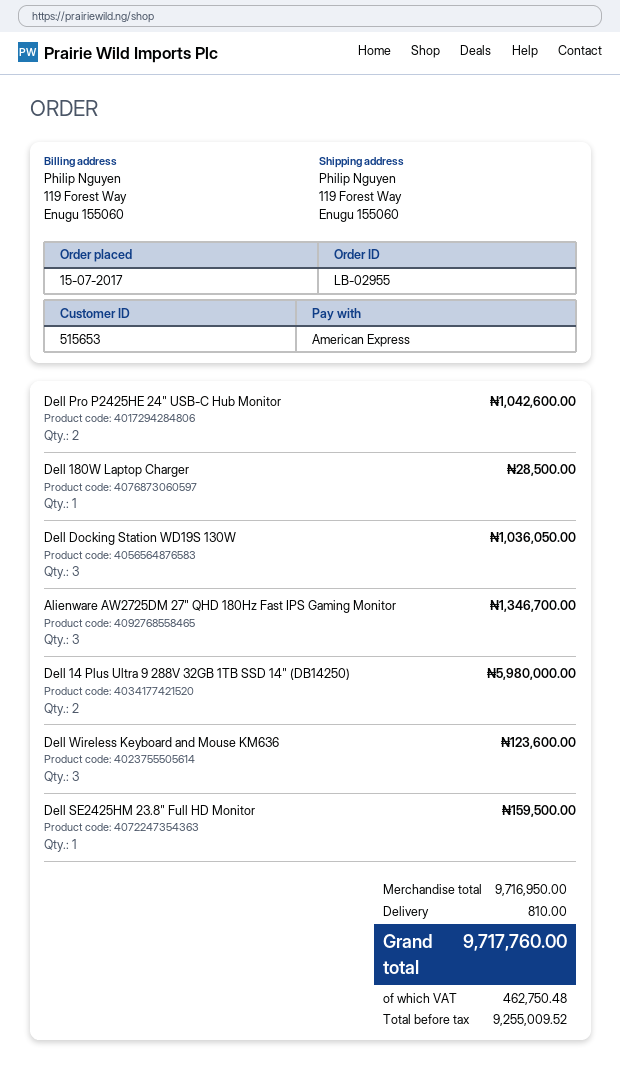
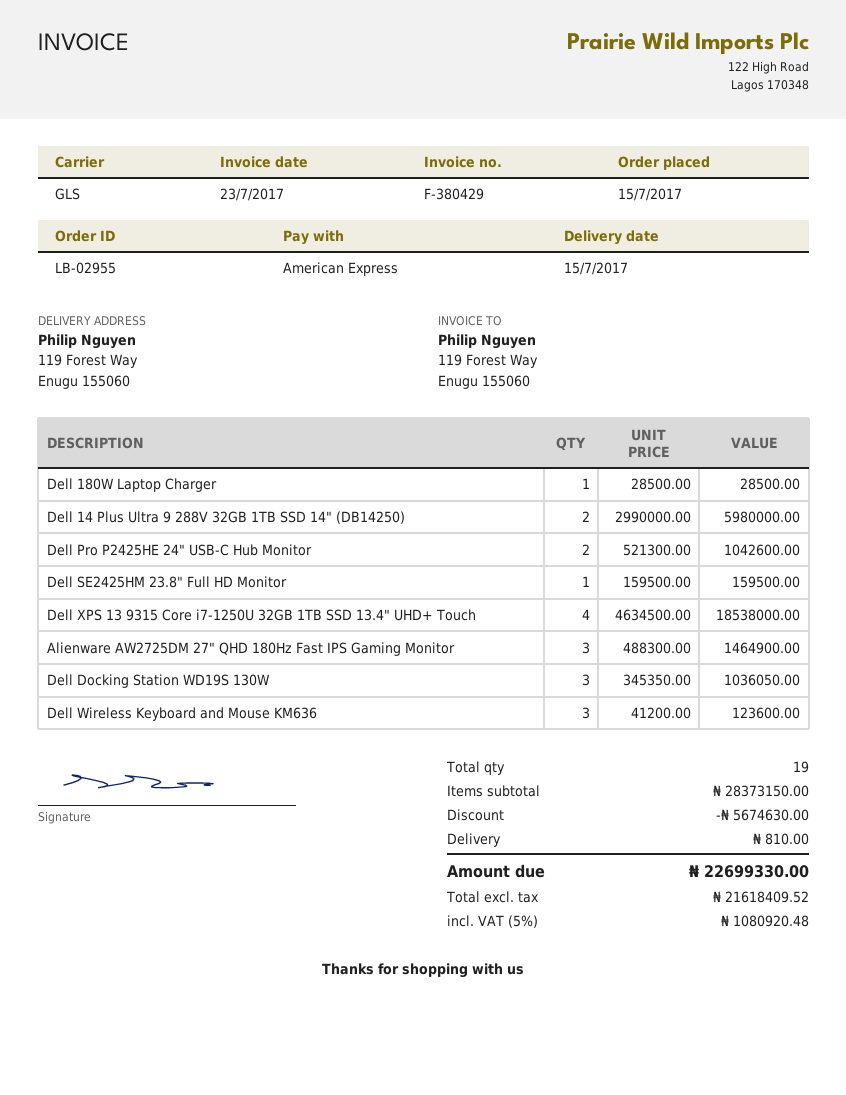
Alienware AW2725DM 27" QHD 180Hz Fast IPS Gaming Monitor: 3 for 1346700.00 -> 3 for 1464900.00
Dell XPS 13 9315 Core i7-1250U 32GB 1TB SSD 13.4" UHD+ Touch: none -> 4 for 18538000.00
subtotal: 9716950.00 -> 28373150.00
discount: none -> 5674630.00
net: 9255009.52 -> 21618409.52
tax: 462750.48 -> 1080920.48
total: 9717760.00 -> 22699330.00

